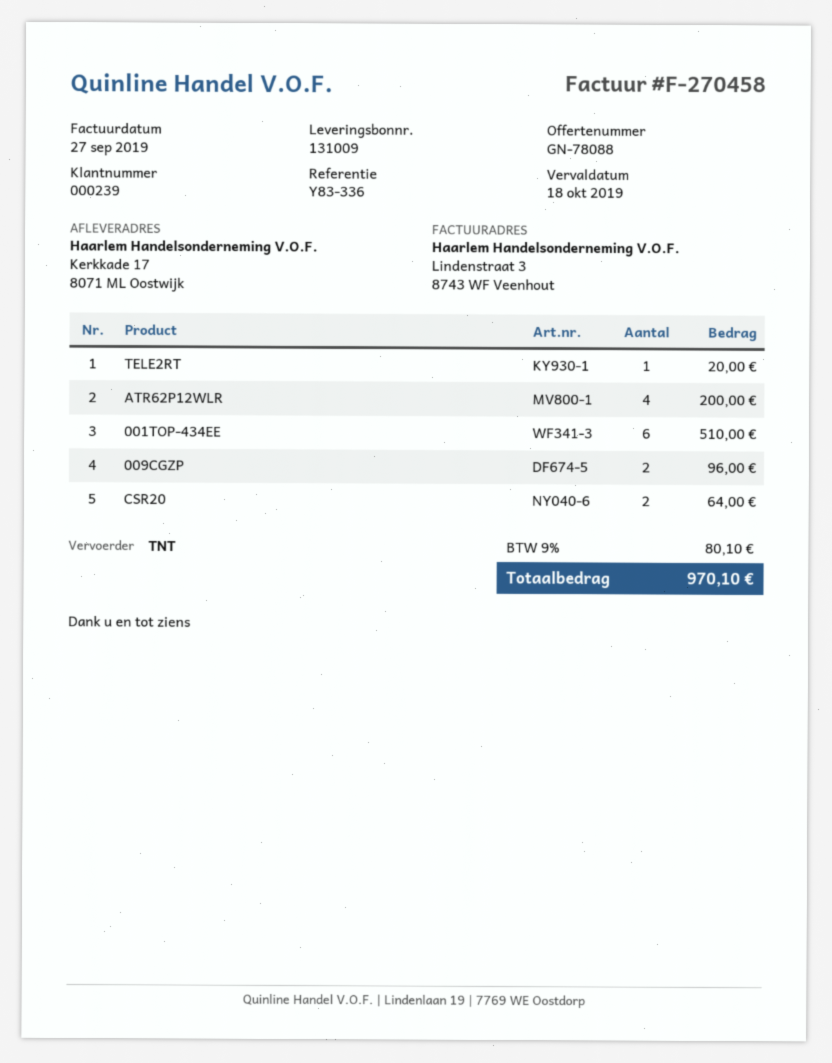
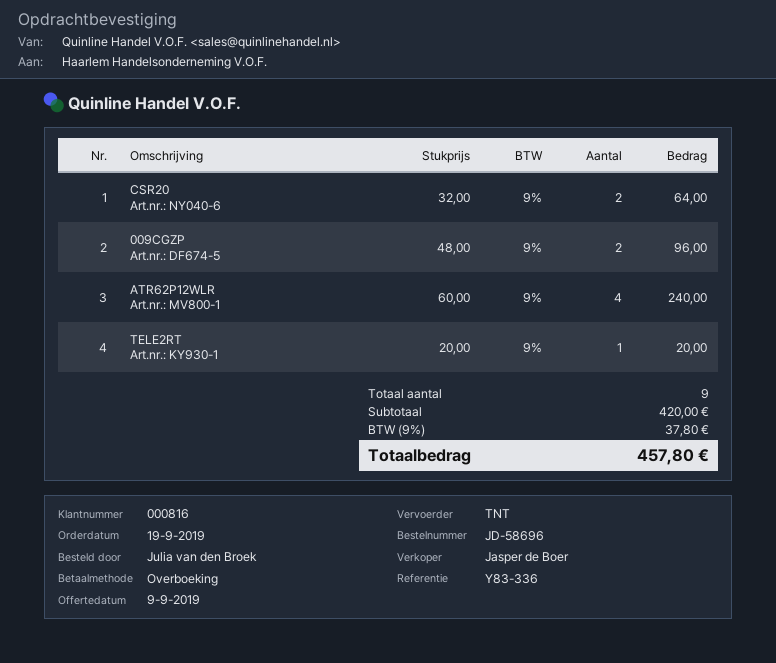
customer number: 000239 -> 000816
ATR62P12WLR: 4 for 200.00 -> 4 for 240.00
001TOP-434EE: 6 for 510.00 -> none
tax: 9% = 80.10 -> 9% = 37.80
total: 970.10 -> 457.80

